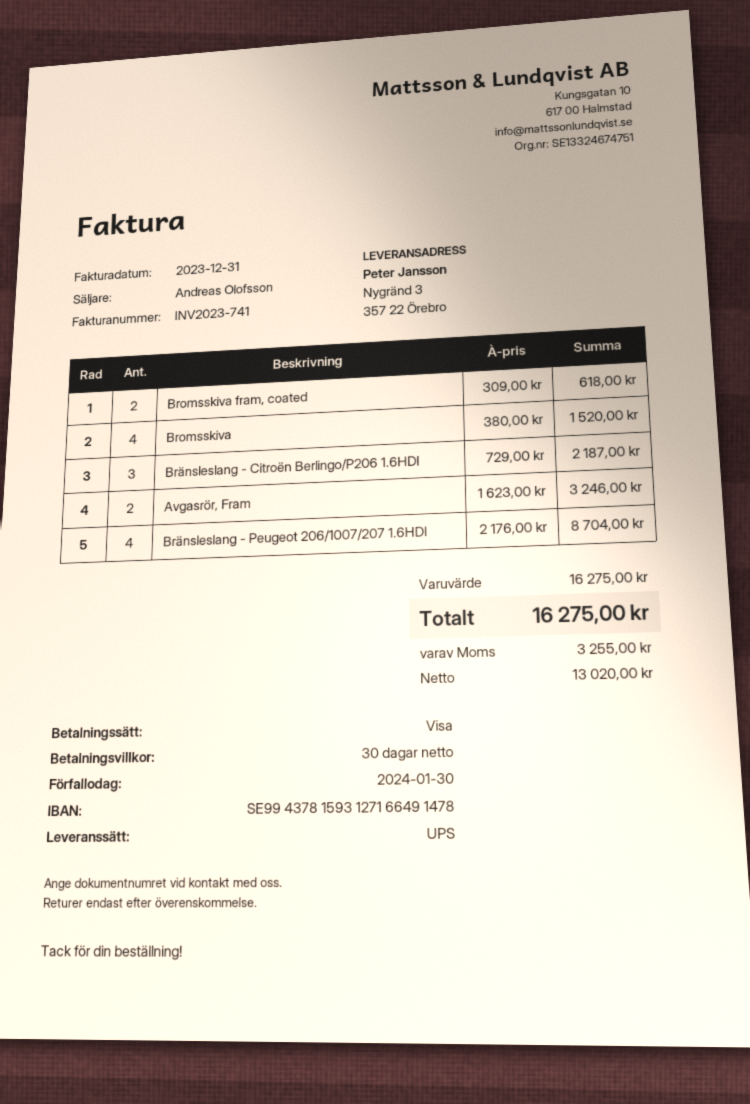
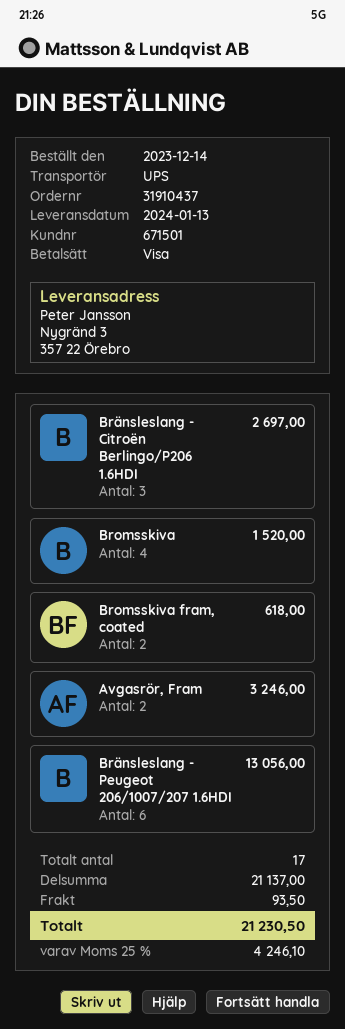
Bränsleslang - Citroën Berlingo/P206 1.6HDI: 3 for 2187.00 -> 3 for 2697.00
Bränsleslang - Peugeot 206/1007/207 1.6HDI: 4 for 8704.00 -> 6 for 13056.00
subtotal: 16275.00 -> 21137.00
shipping: none -> 93.50
tax: 3255.00 -> 4246.10
total: 16275.00 -> 21230.50

